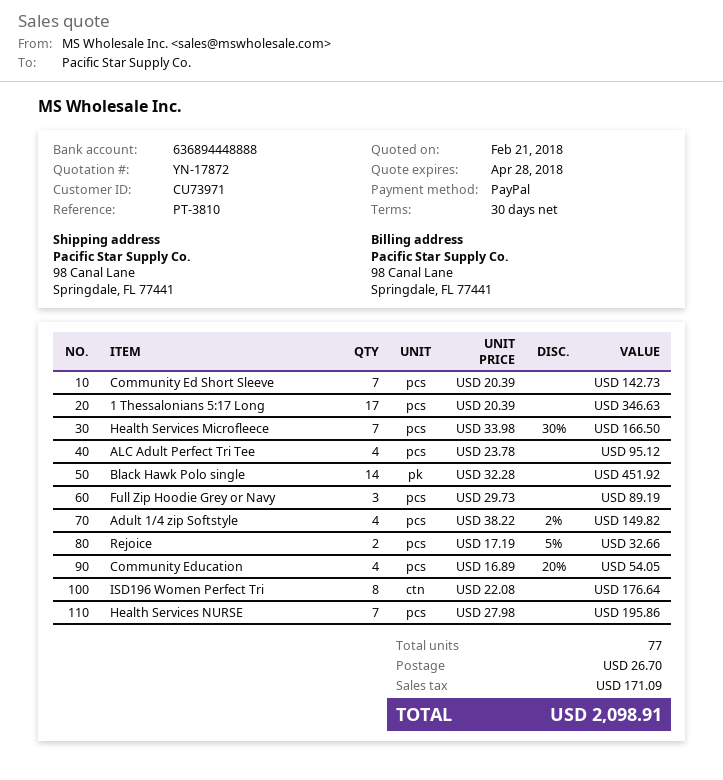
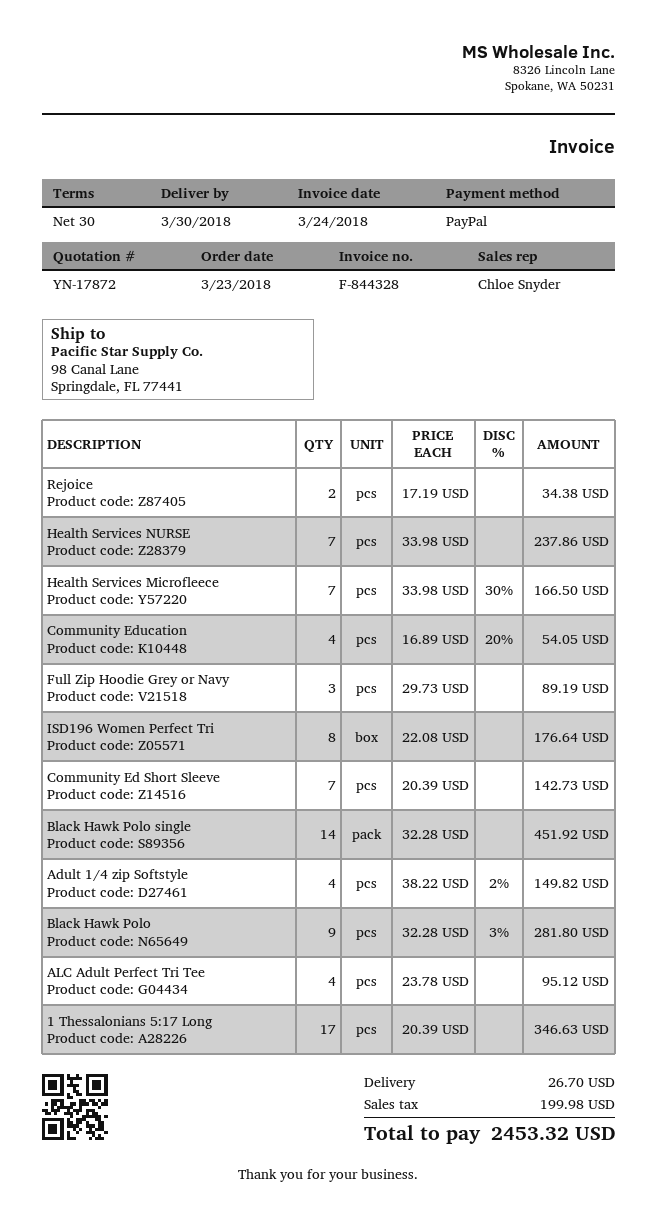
Rejoice: 2 x 17.19 - 5% = 32.66 -> 2 x 17.19 = 34.38
Health Services NURSE: 7 x 27.98 = 195.86 -> 7 x 33.98 = 237.86
Black Hawk Polo: none -> 9 x 32.28 - 3% = 281.80
tax: 171.09 -> 199.98
total: 2098.91 -> 2453.32

